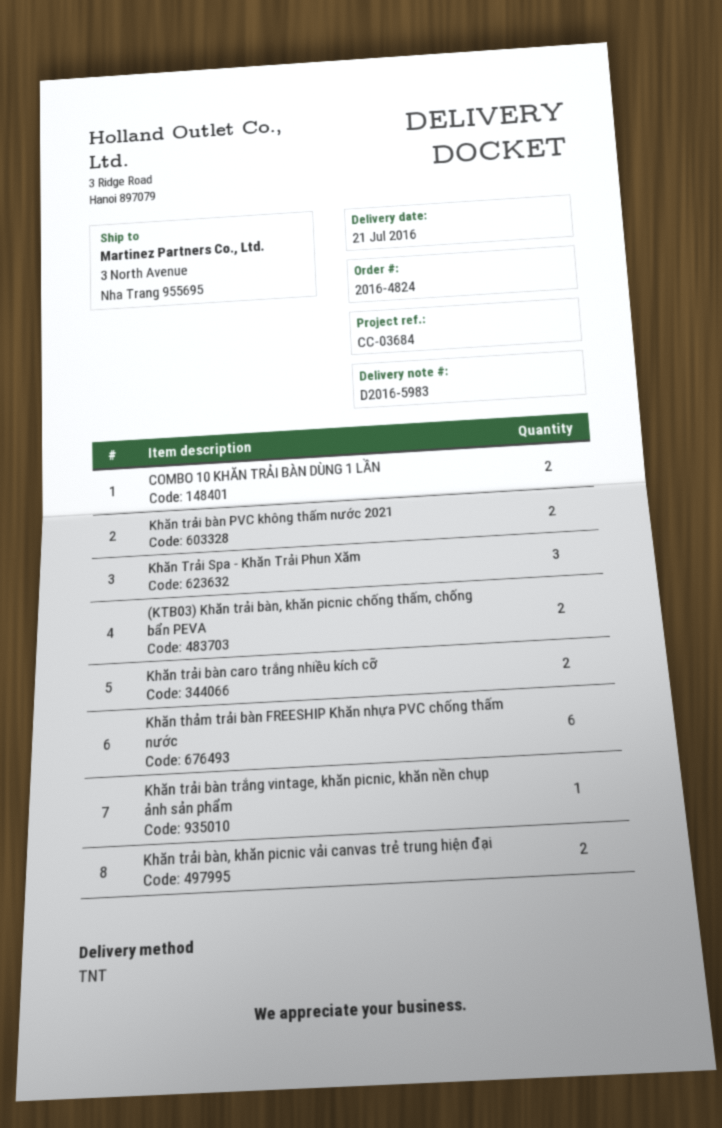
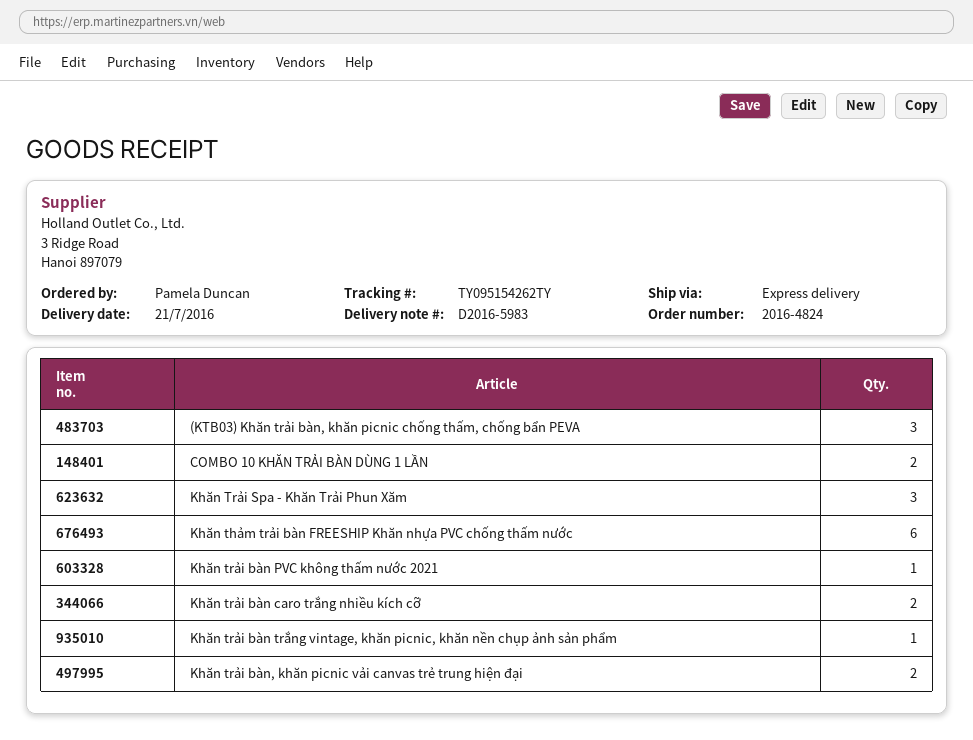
shipping method: TNT -> express
Khăn trải bàn PVC không thấm nước 2021: 2 -> 1
(KTB03) Khăn trải bàn, khăn picnic chống thấm, chống bẩn PEVA: 2 -> 3

